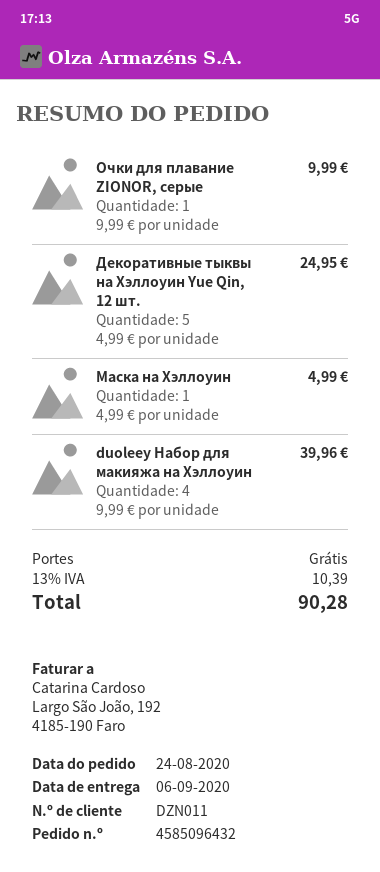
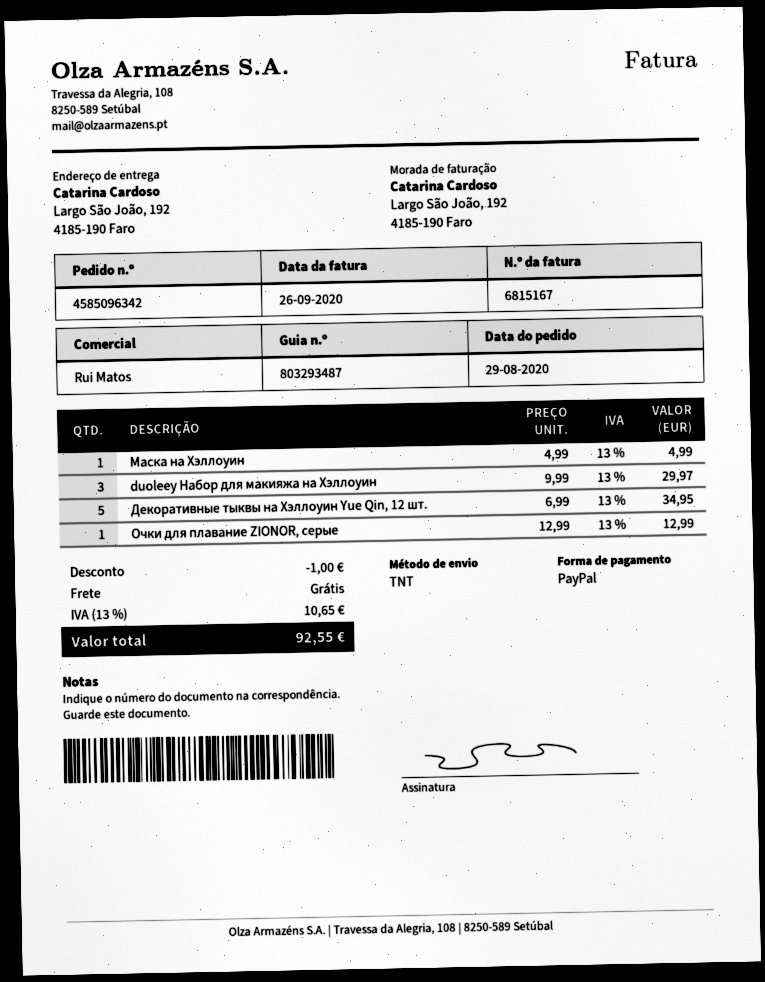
order number: 4585096432 -> 4585096342
order date: 2020-08-24 -> 2020-08-29
Очки для плавание ZIONOR, серые: 1 x 9.99 = 9.99 -> 1 x 12.99 = 12.99
Декоративные тыквы на Хэллоуин Yue Qin, 12 шт.: 5 x 4.99 = 24.95 -> 5 x 6.99 = 34.95
duoleey Набор для макияжа на Хэллоуин: 4 x 9.99 = 39.96 -> 3 x 9.99 = 29.97
discount: none -> 1.00
tax: 13% = 10.39 -> 13% = 10.65
total: 90.28 -> 92.55

